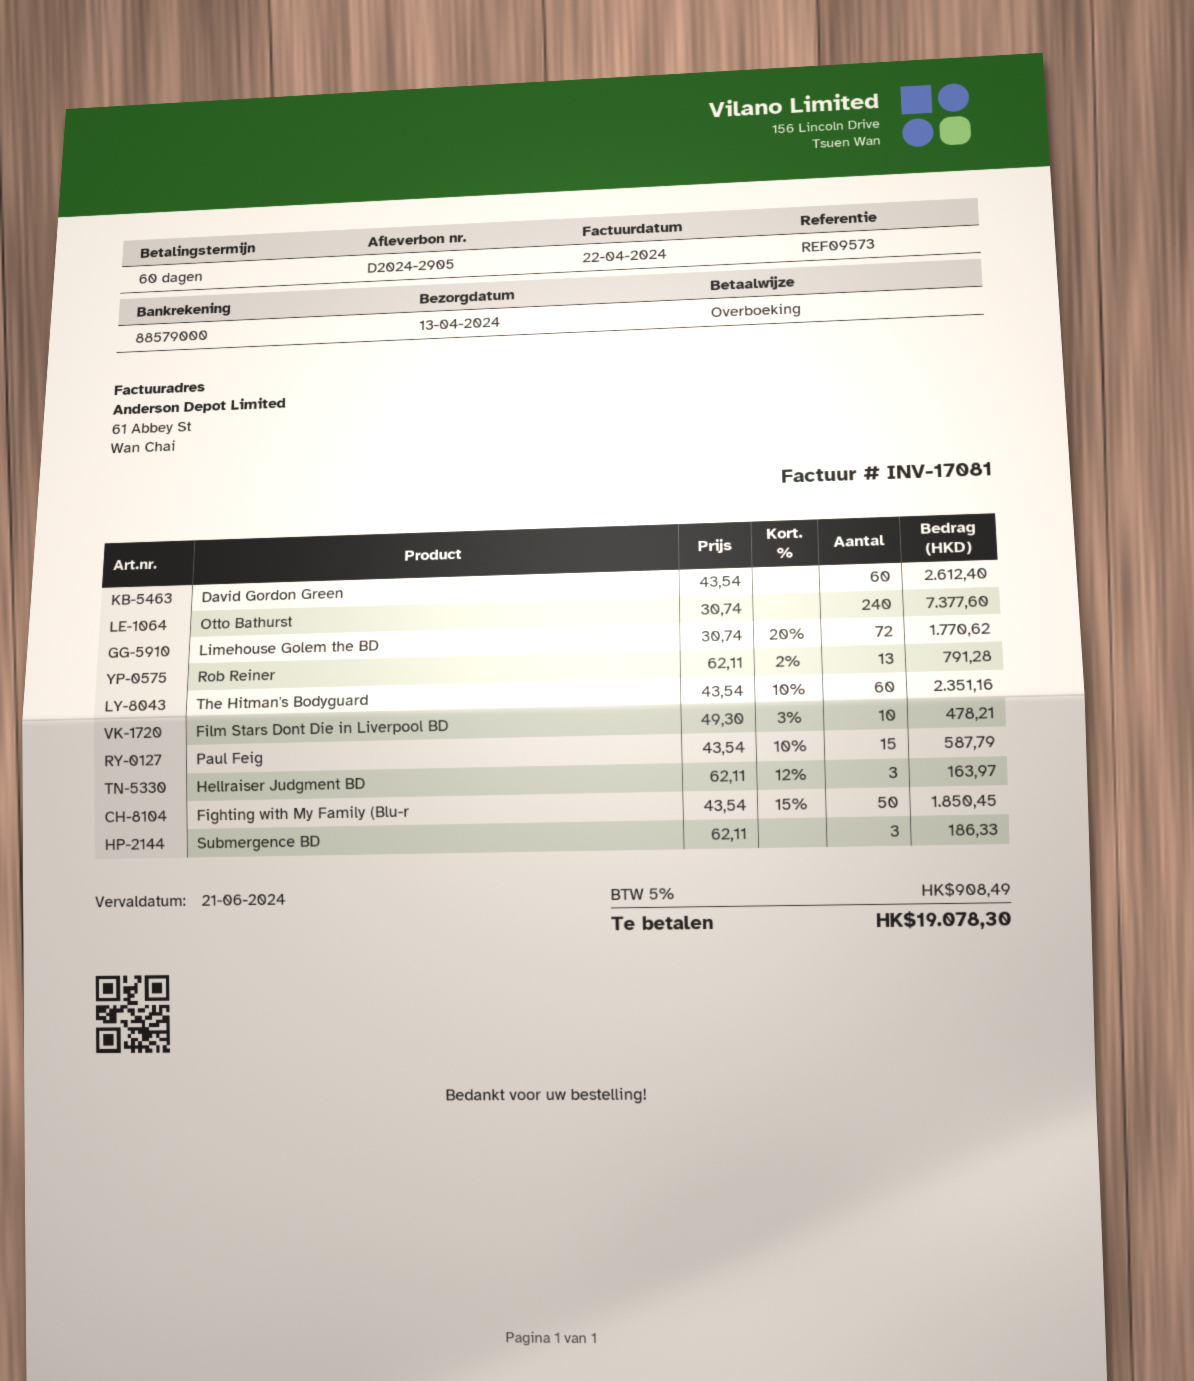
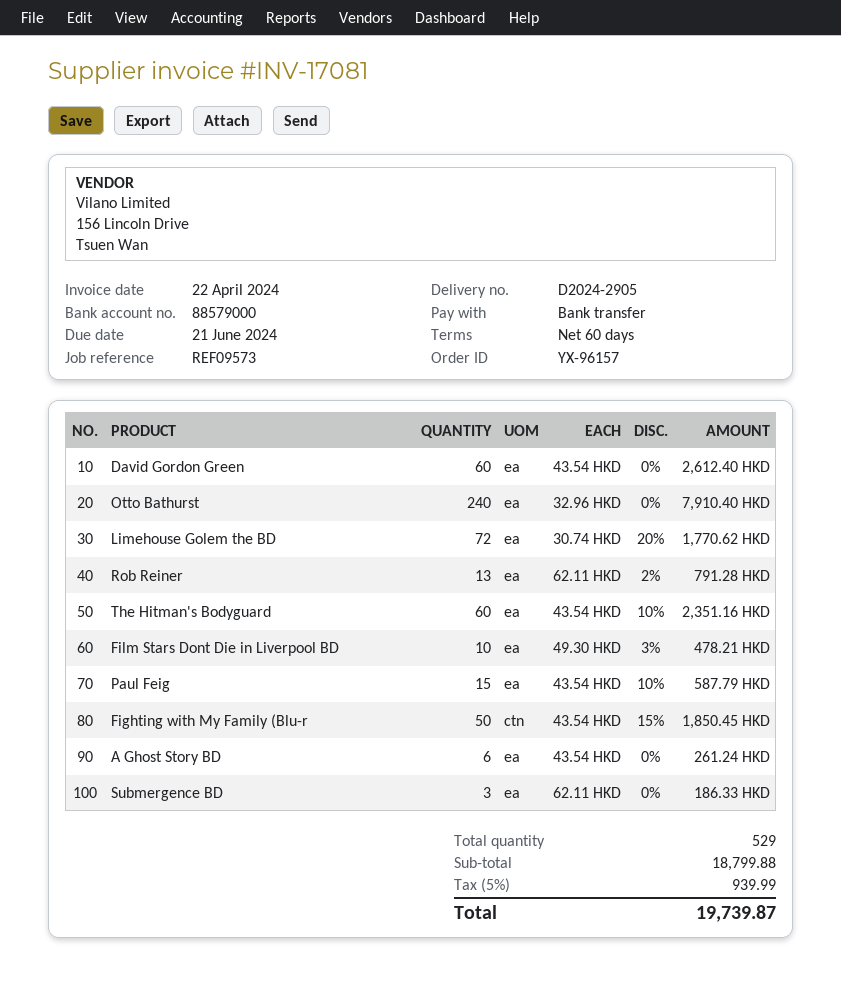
Otto Bathurst: 240 x 30.74 = 7377.60 -> 240 x 32.96 = 7910.40
Hellraiser Judgment BD: 3 x 62.11 - 12% = 163.97 -> none
A Ghost Story BD: none -> 6 x 43.54 = 261.24
tax: 5% = 908.49 -> 5% = 939.99
total: 19078.30 -> 19739.87

